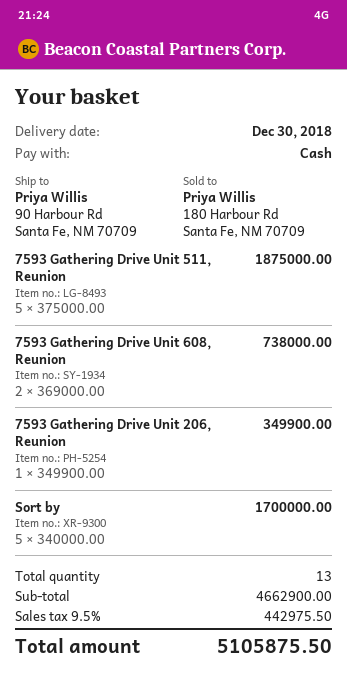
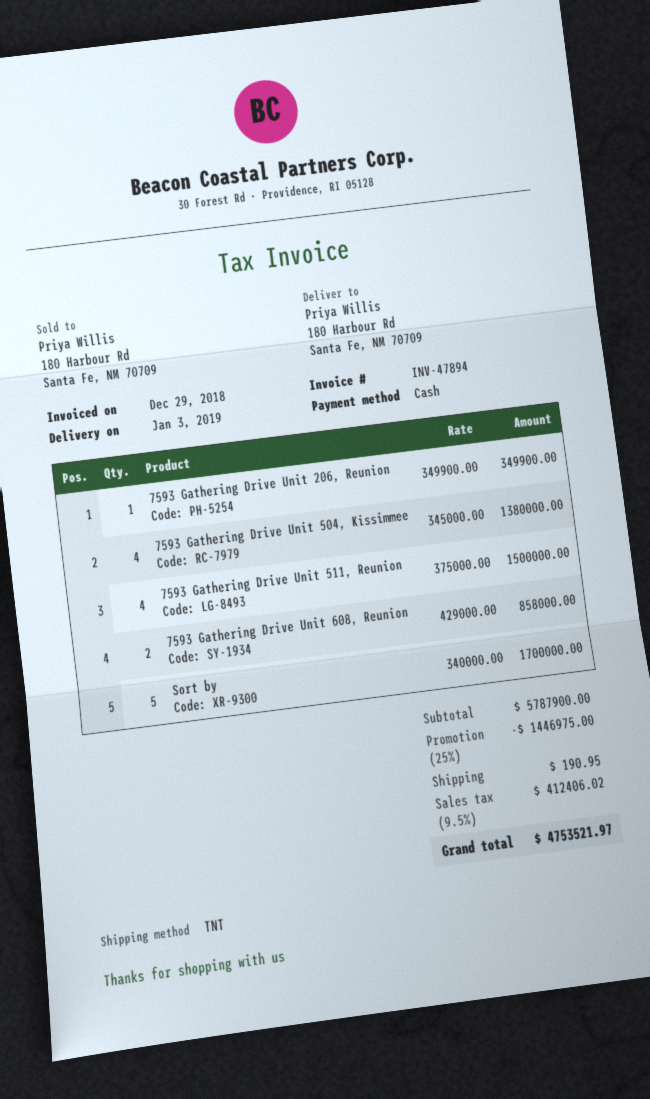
delivery date: 2018-12-30 -> 2019-01-03
ship to: 90 Harbour Rd, Santa Fe, NM 70709 -> 180 Harbour Rd, Santa Fe, NM 70709
7593 Gathering Drive Unit 511, Reunion: 5 x 375000.00 = 1875000.00 -> 4 x 375000.00 = 1500000.00
7593 Gathering Drive Unit 608, Reunion: 2 x 369000.00 = 738000.00 -> 2 x 429000.00 = 858000.00
7593 Gathering Drive Unit 504, Kissimmee: none -> 4 x 345000.00 = 1380000.00
subtotal: 4662900.00 -> 5787900.00
discount: none -> 25% = 1446975.00
shipping: none -> 190.95
tax: 9.5% = 442975.50 -> 9.5% = 412406.02
total: 5105875.50 -> 4753521.97

